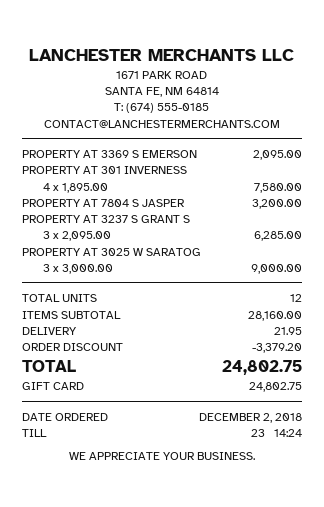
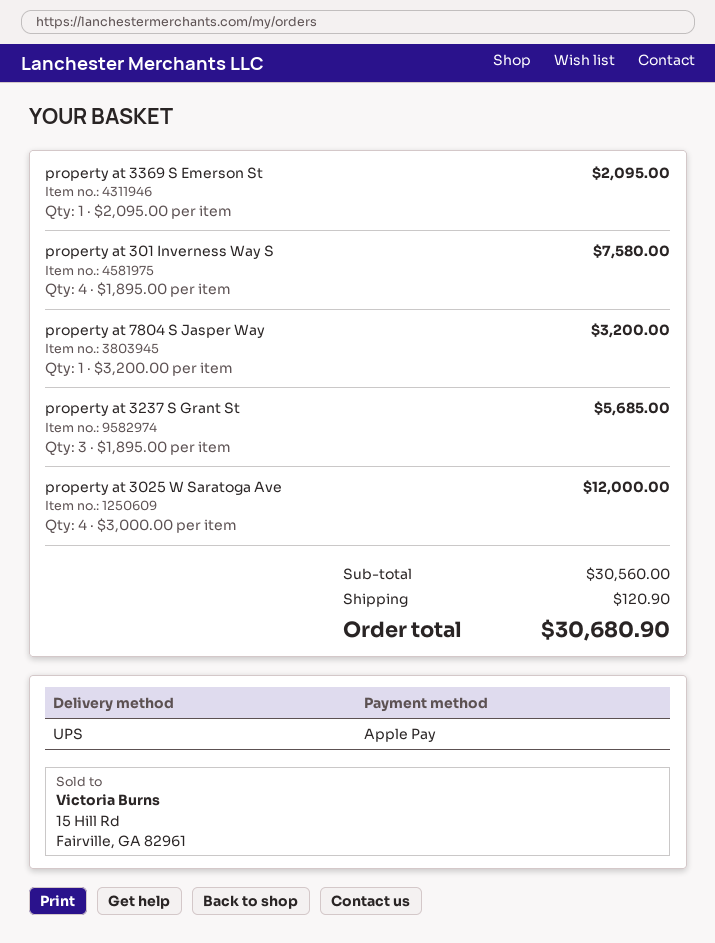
payment method: gift card -> Apple Pay
PROPERTY AT 3237 S GRANT S: 3 x 2095.00 = 6285.00 -> 3 x 1895.00 = 5685.00
PROPERTY AT 3025 W SARATOG: 3 x 3000.00 = 9000.00 -> 4 x 3000.00 = 12000.00
subtotal: 28160.00 -> 30560.00
discount: 3379.20 -> none
shipping: 21.95 -> 120.90
total: 24802.75 -> 30680.90

